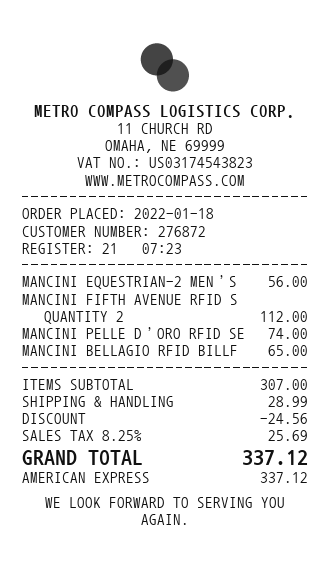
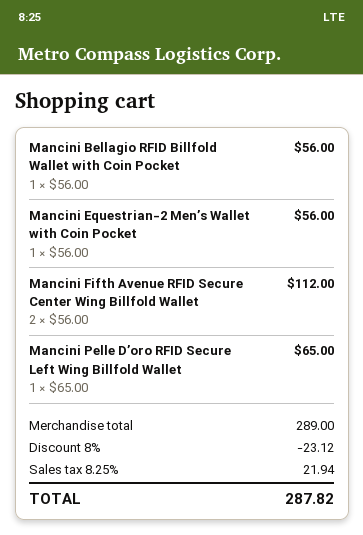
MANCINI PELLE D’ORO RFID SE: 1 for 74.00 -> 1 for 65.00
MANCINI BELLAGIO RFID BILLF: 1 for 65.00 -> 1 for 56.00
subtotal: 307.00 -> 289.00
discount: 24.56 -> 23.12
shipping: 28.99 -> none
tax: 8.25% = 25.69 -> 8.25% = 21.94
total: 337.12 -> 287.82

